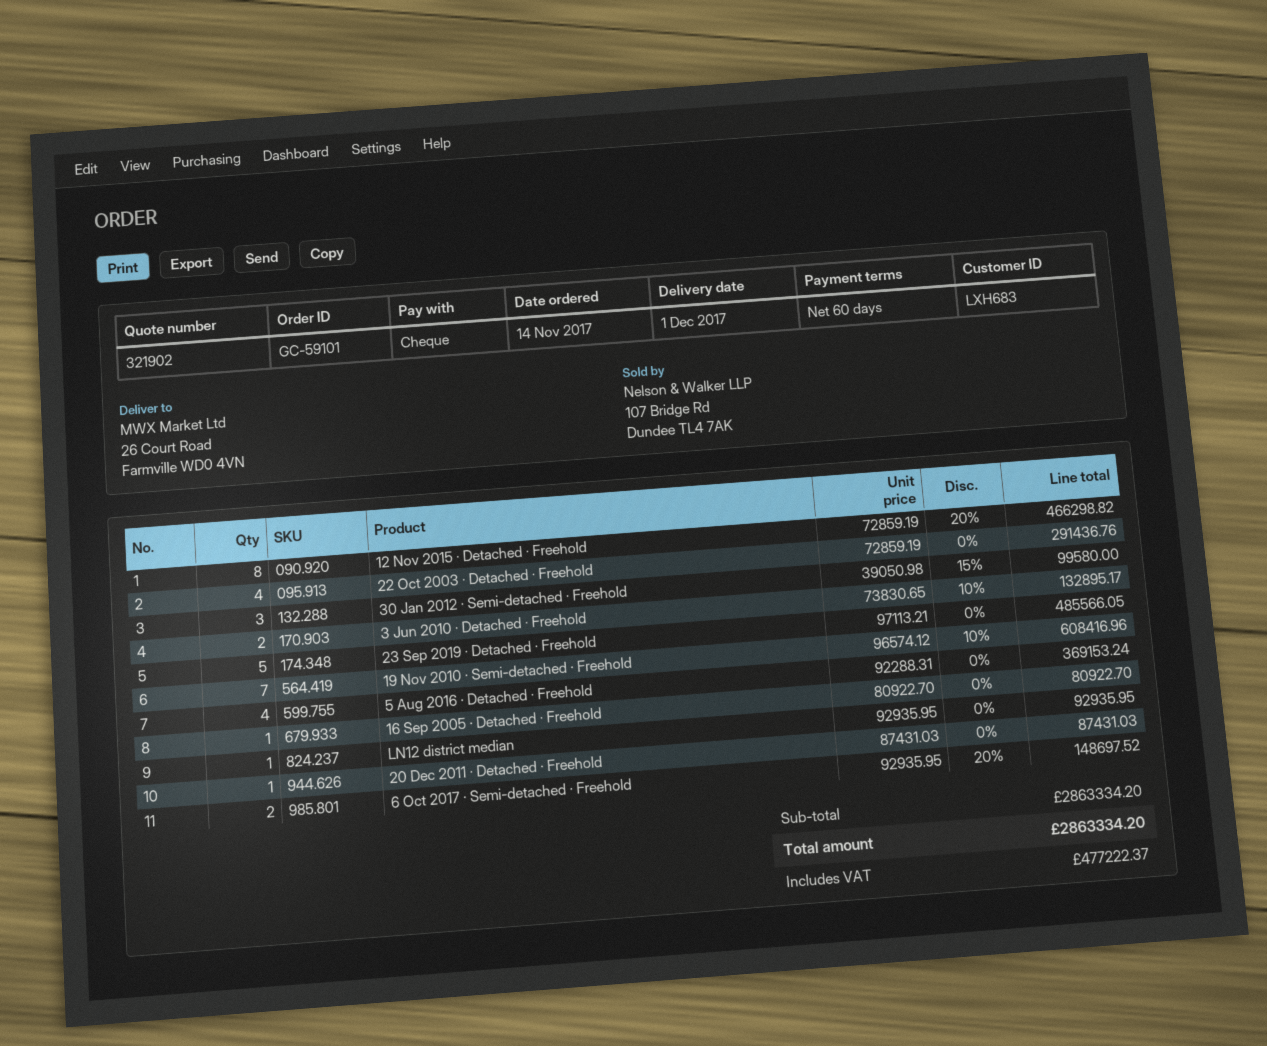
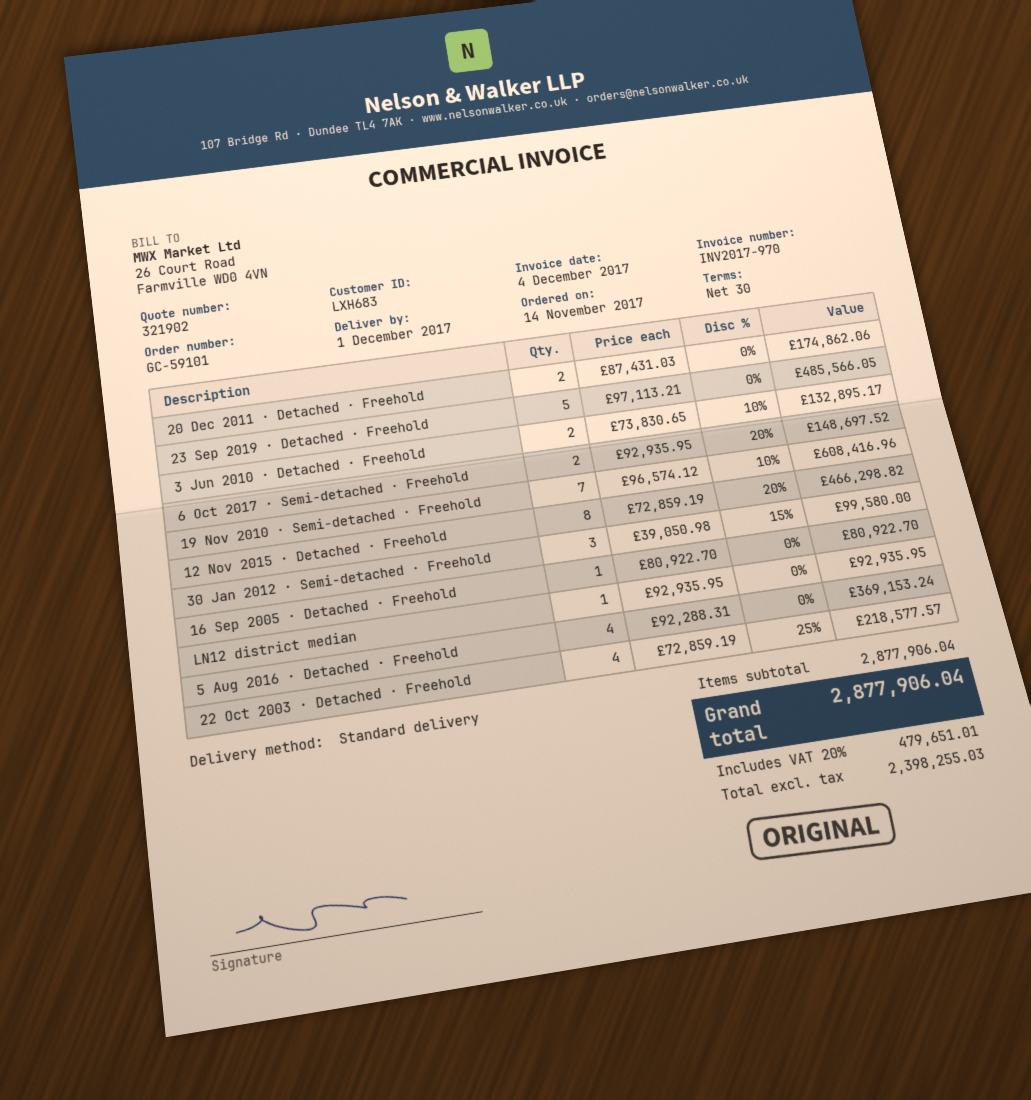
payment terms: 60 days -> 30 days
22 Oct 2003 · Detached · Freehold: 4 x 72859.19 = 291436.76 -> 4 x 72859.19 - 25% = 218577.57
20 Dec 2011 · Detached · Freehold: 1 x 87431.03 = 87431.03 -> 2 x 87431.03 = 174862.06
subtotal: 2863334.20 -> 2877906.04
tax: 477222.37 -> 479651.01
total: 2863334.20 -> 2877906.04

